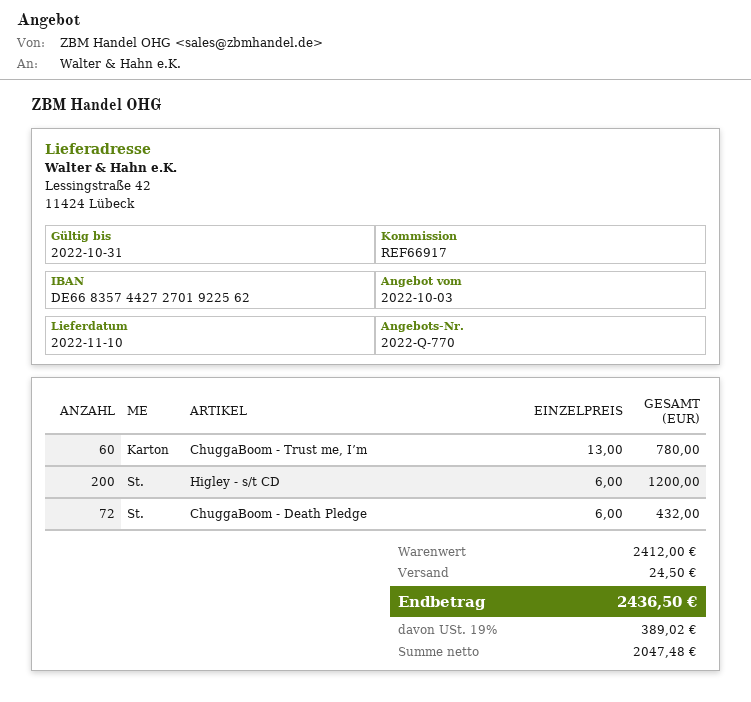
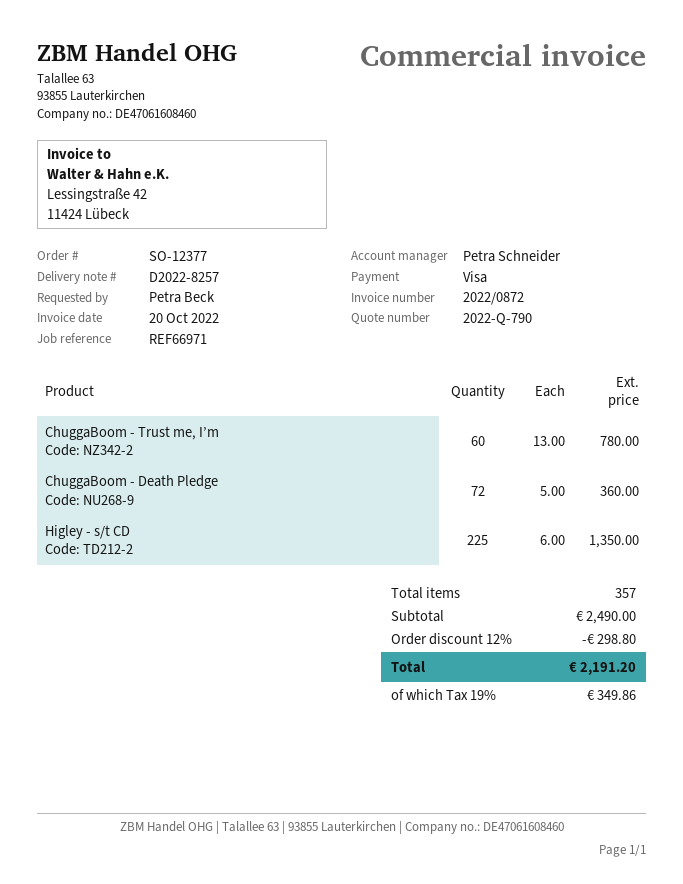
quote number: 2022-Q-770 -> 2022-Q-790
reference: REF66917 -> REF66971
Higley - s/t CD: 200 x 6.00 = 1200.00 -> 225 x 6.00 = 1350.00
ChuggaBoom - Death Pledge: 72 x 6.00 = 432.00 -> 72 x 5.00 = 360.00
subtotal: 2412.00 -> 2490.00
discount: none -> 12% = 298.80
shipping: 24.50 -> none
tax: 19% = 389.02 -> 19% = 349.86
total: 2436.50 -> 2191.20

